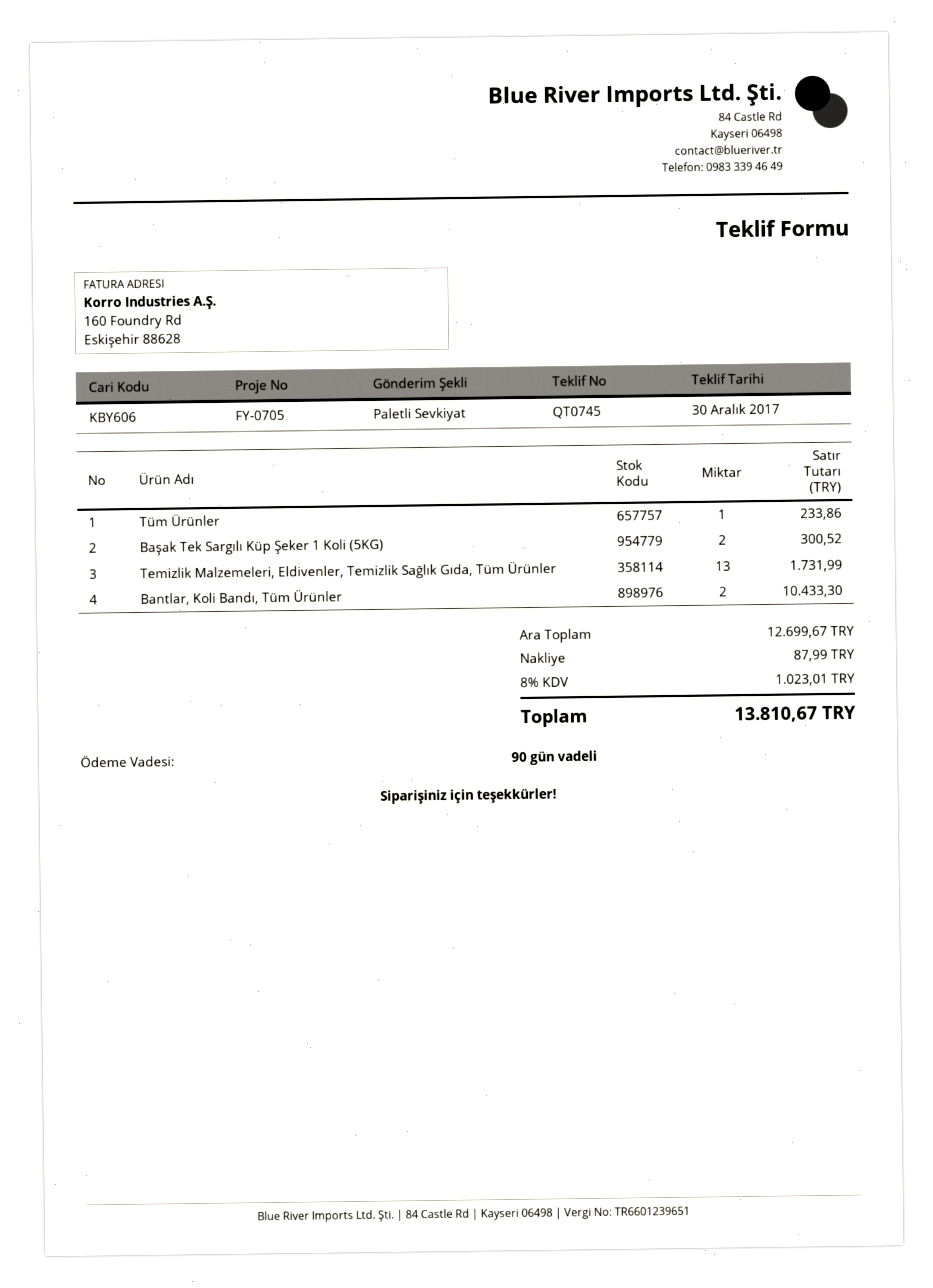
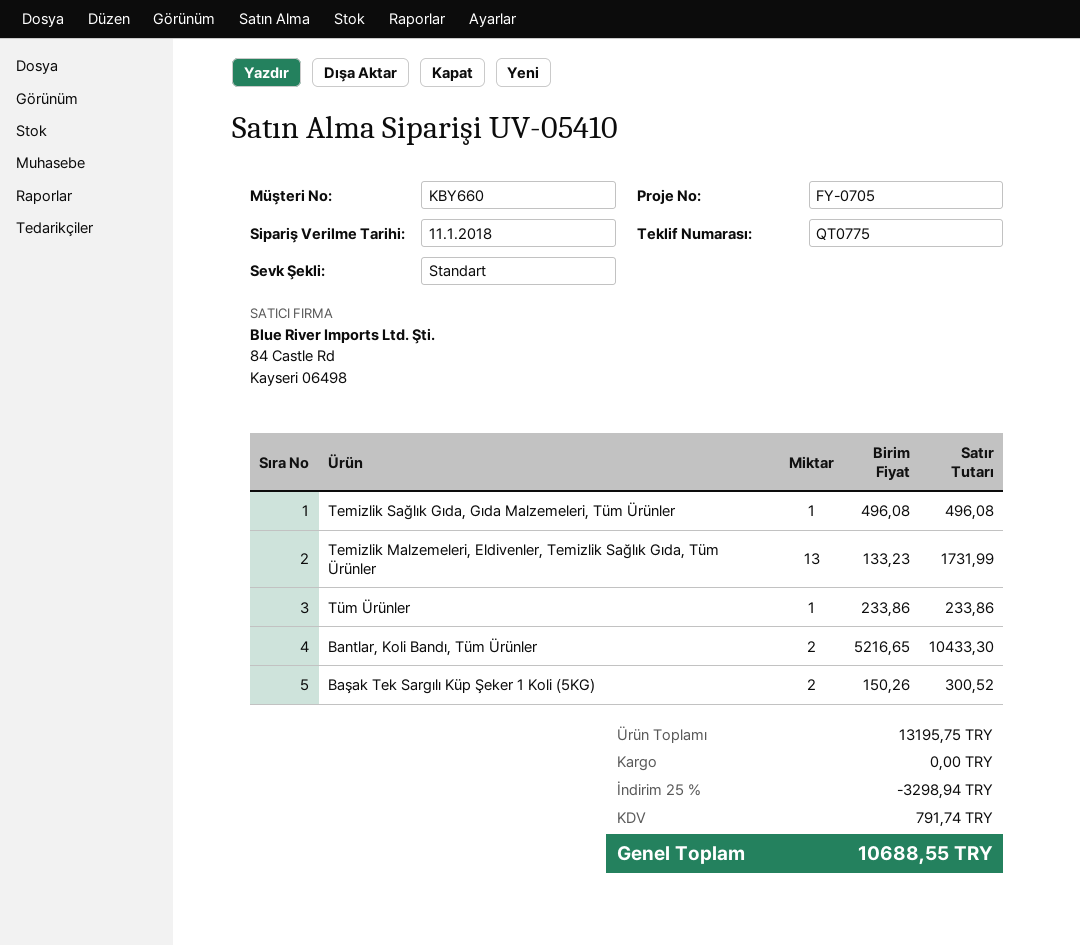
quote number: QT0745 -> QT0775
customer number: KBY606 -> KBY660
shipping method: pallet freight -> standard
Temizlik Sağlık Gıda, Gıda Malzemeleri, Tüm Ürünler: none -> 1 for 496.08
subtotal: 12699.67 -> 13195.75
discount: none -> 25% = 3298.94
shipping: 87.99 -> 0.00
tax: 1023.01 -> 791.74
total: 13810.67 -> 10688.55

